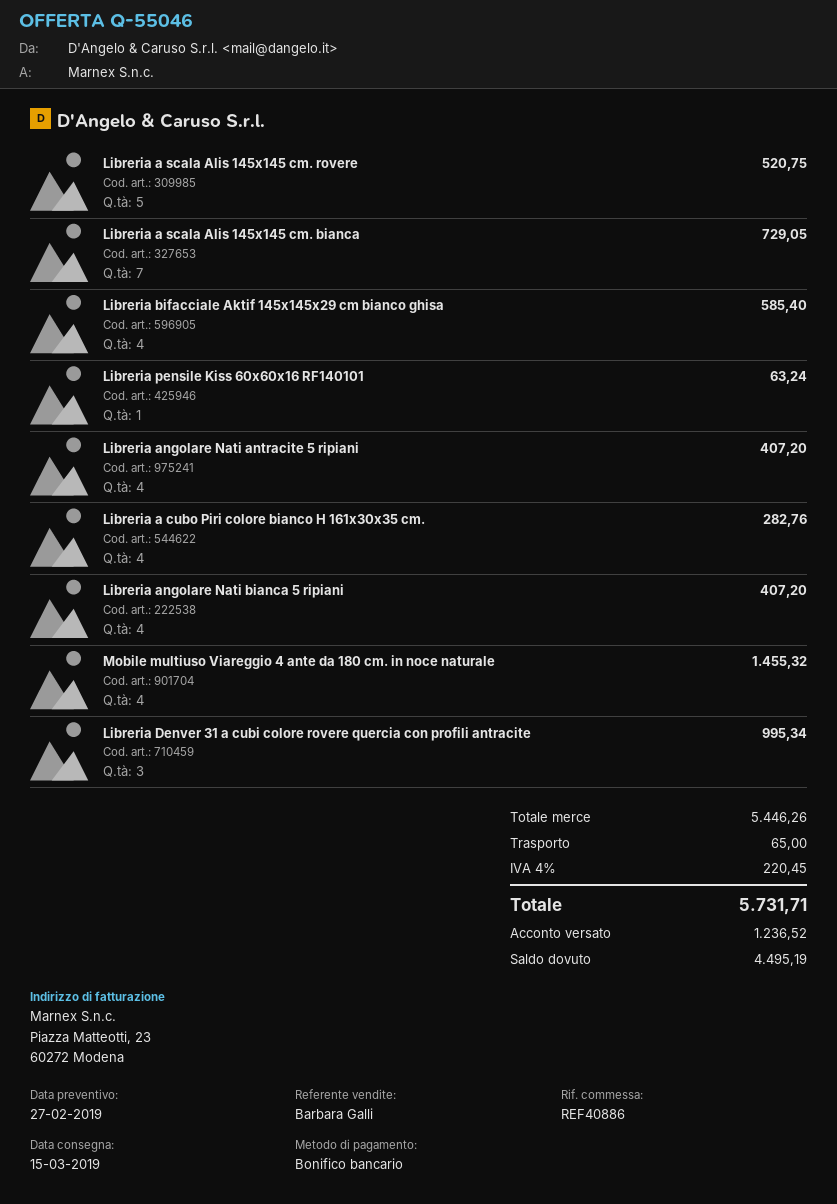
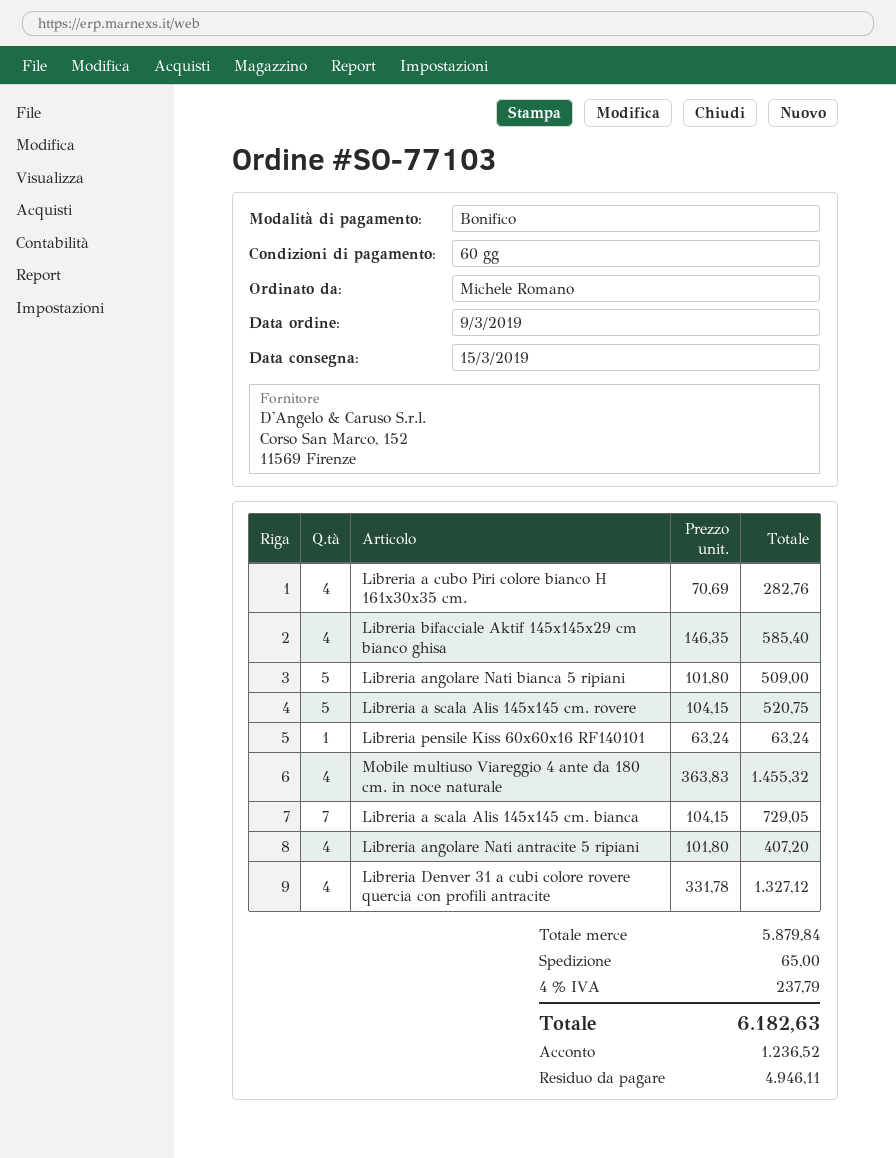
Libreria angolare Nati bianca 5 ripiani: 4 for 407.20 -> 5 for 509.00
Libreria Denver 31 a cubi colore rovere quercia con profili antracite: 3 for 995.34 -> 4 for 1327.12
subtotal: 5446.26 -> 5879.84
tax: 4% = 220.45 -> 4% = 237.79
total: 5731.71 -> 6182.63
balance: 4495.19 -> 4946.11

